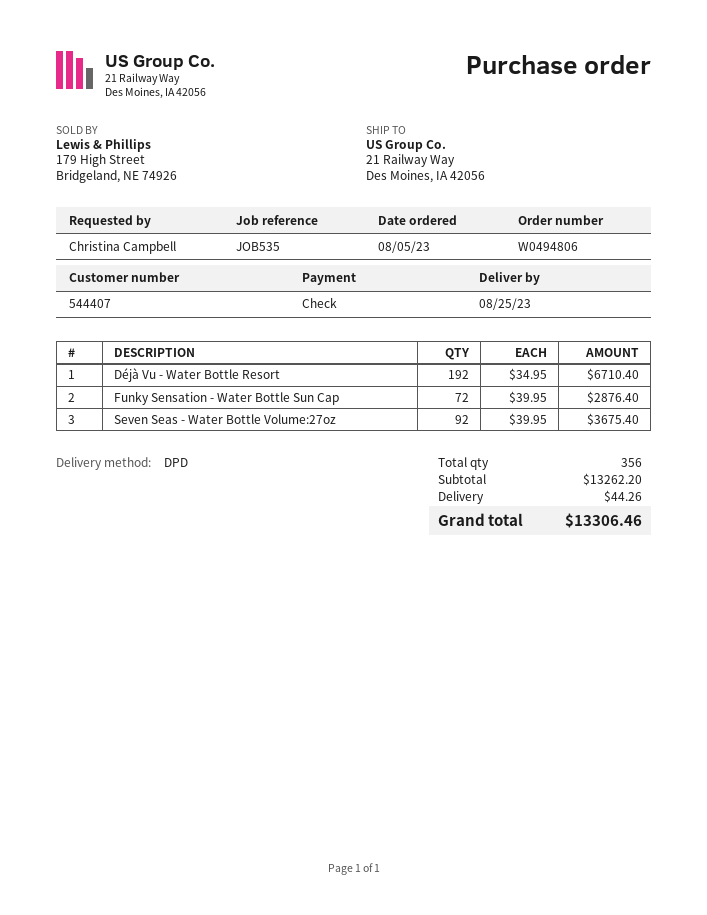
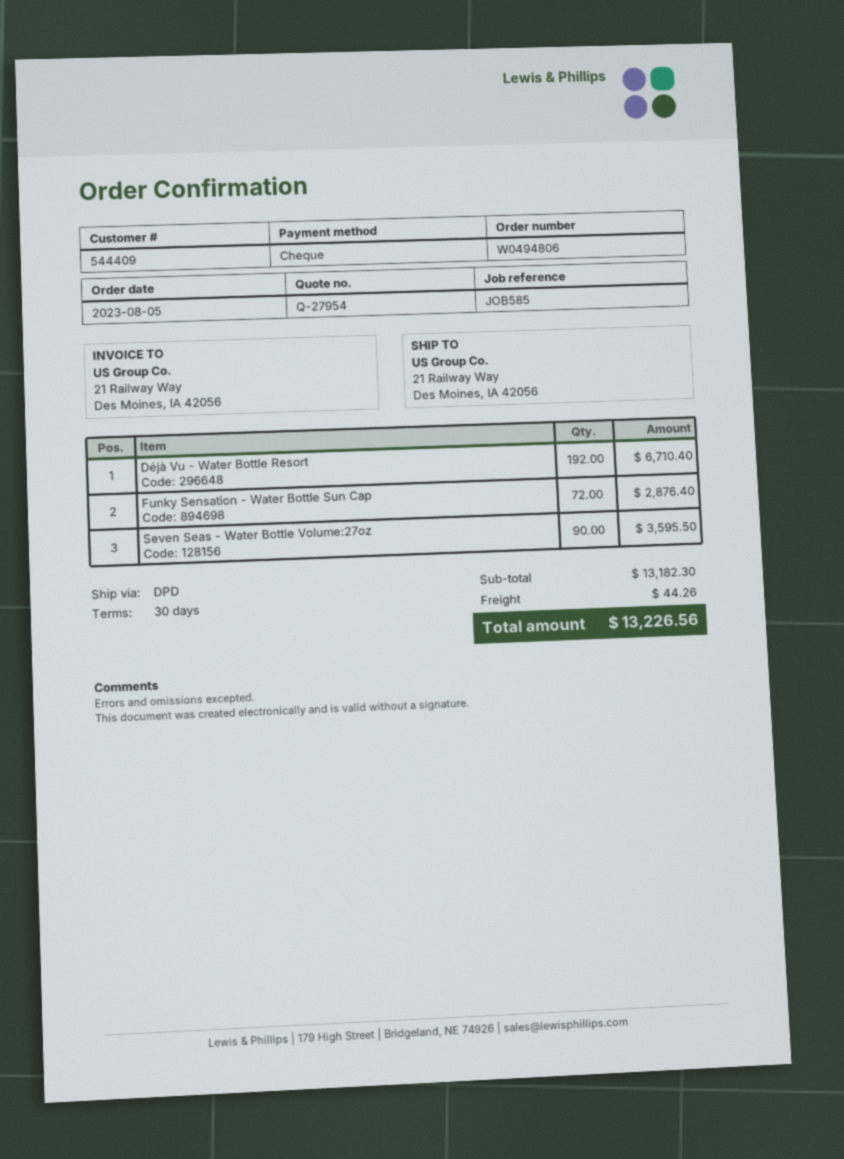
customer number: 544407 -> 544409
reference: JOB535 -> JOB585
Seven Seas - Water Bottle Volume:27oz: 92 for 3675.40 -> 90 for 3595.50
subtotal: 13262.20 -> 13182.30
total: 13306.46 -> 13226.56

